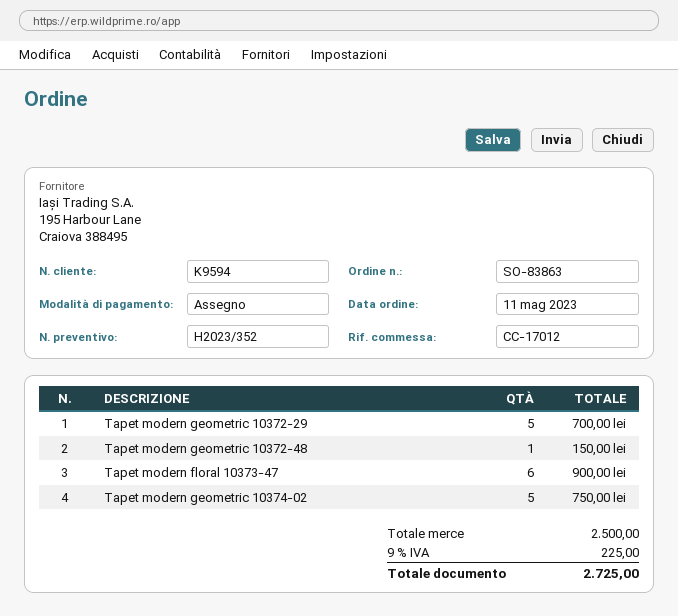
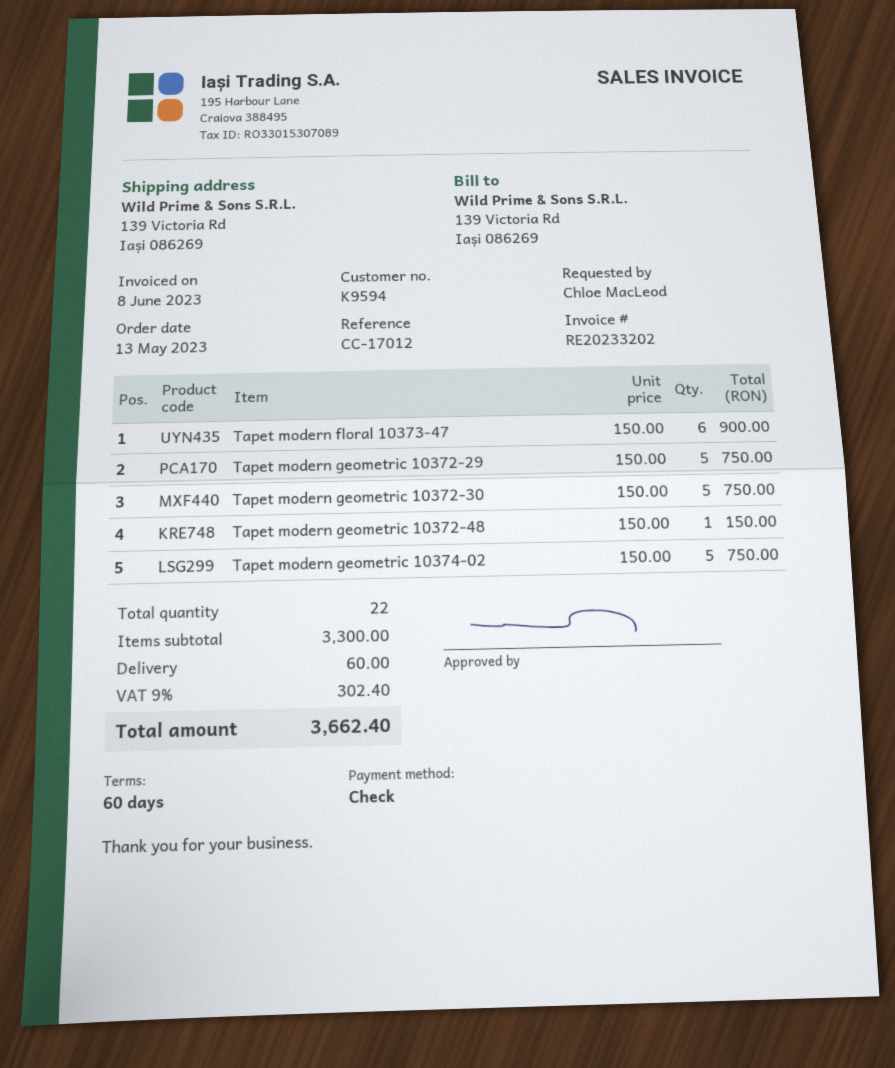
order date: 2023-05-11 -> 2023-05-13
Tapet modern geometric 10372-29: 5 for 700.00 -> 5 for 750.00
Tapet modern geometric 10372-30: none -> 5 for 750.00
subtotal: 2500.00 -> 3300.00
shipping: none -> 60.00
tax: 9% = 225.00 -> 9% = 302.40
total: 2725.00 -> 3662.40

